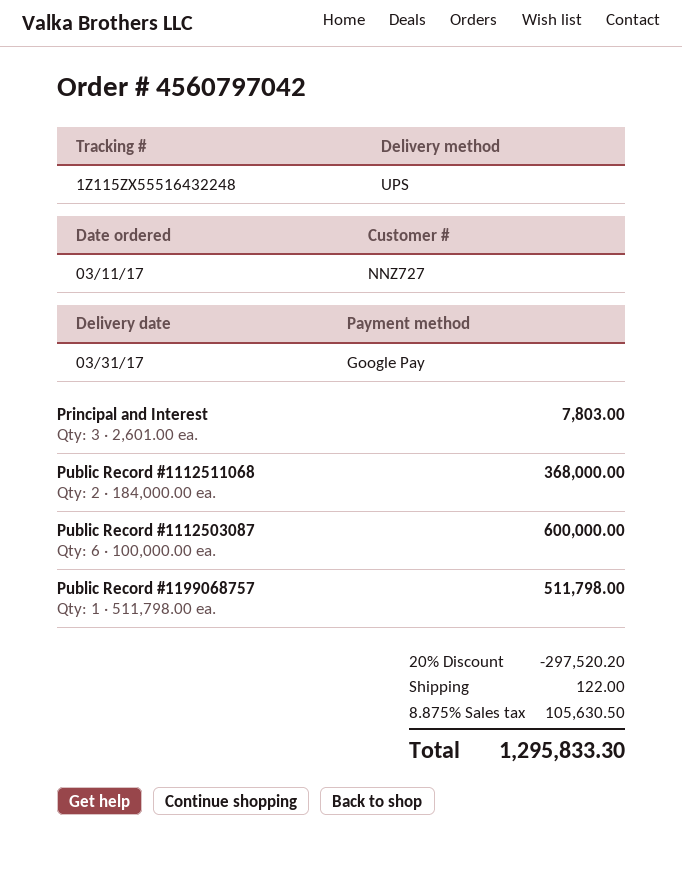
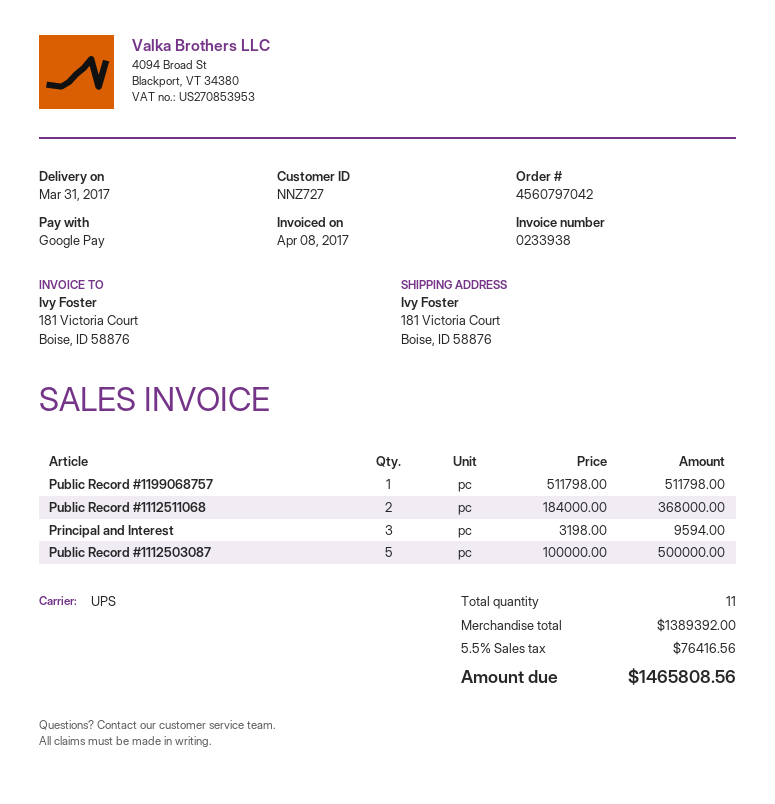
Principal and Interest: 3 x 2601.00 = 7803.00 -> 3 x 3198.00 = 9594.00
Public Record #1112503087: 6 x 100000.00 = 600000.00 -> 5 x 100000.00 = 500000.00
discount: 20% = 297520.20 -> none
shipping: 122.00 -> none
tax: 8.875% = 105630.50 -> 5.5% = 76416.56
total: 1295833.30 -> 1465808.56

